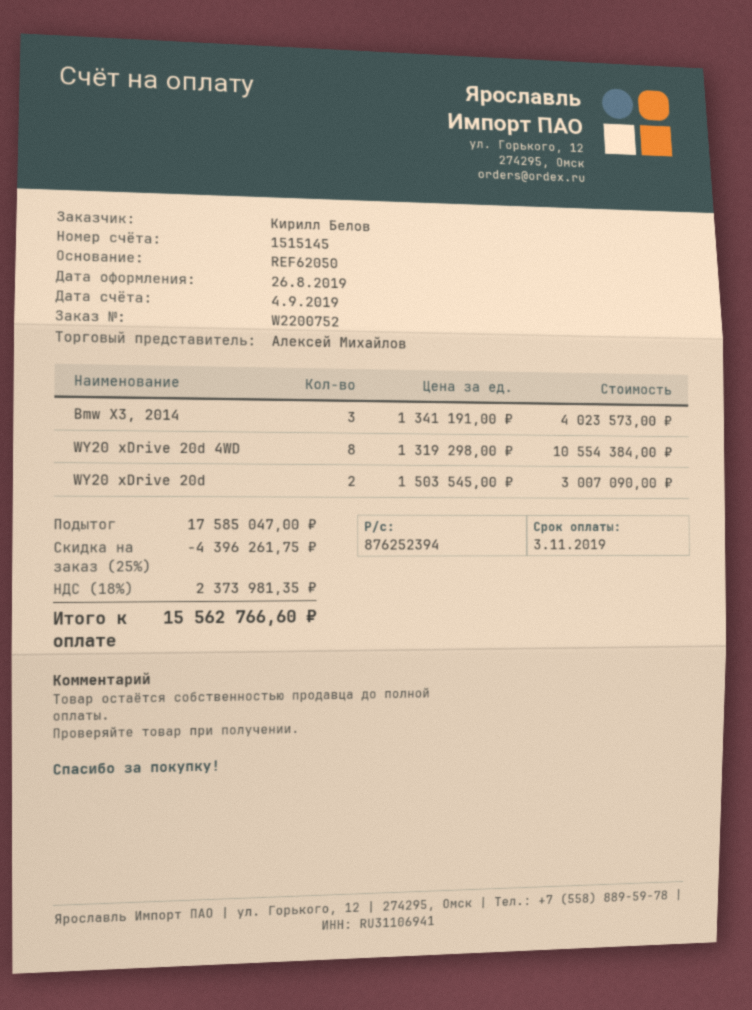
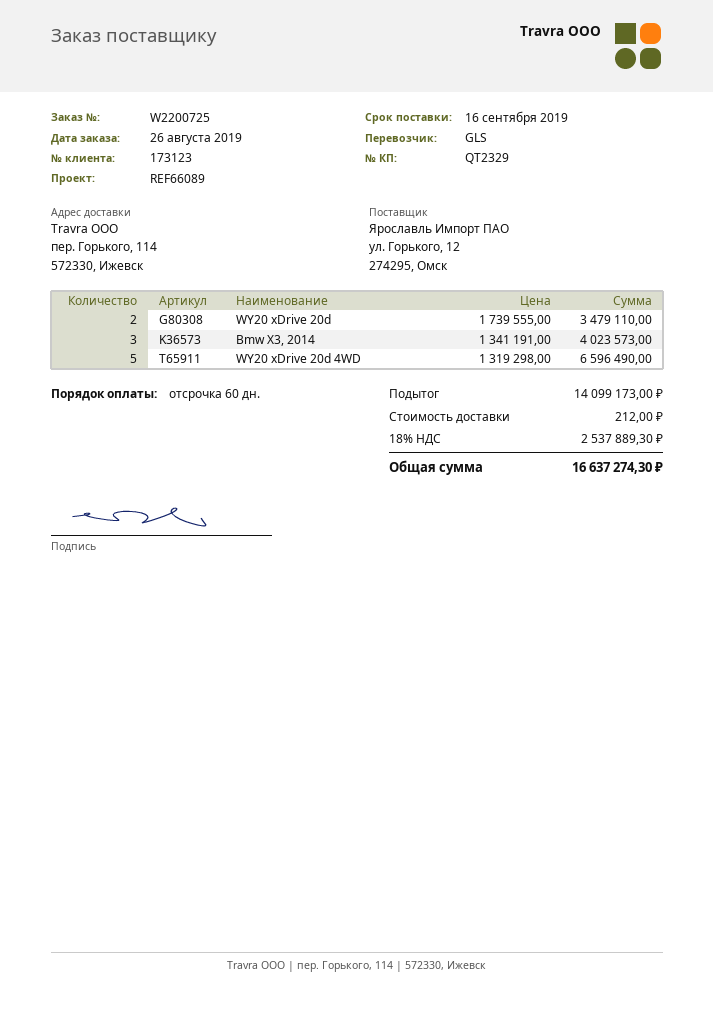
order number: W2200752 -> W2200725
reference: REF62050 -> REF66089
WY20 xDrive 20d 4WD: 8 x 1319298.00 = 10554384.00 -> 5 x 1319298.00 = 6596490.00
WY20 xDrive 20d: 2 x 1503545.00 = 3007090.00 -> 2 x 1739555.00 = 3479110.00
subtotal: 17585047.00 -> 14099173.00
discount: 25% = 4396261.75 -> none
shipping: none -> 212.00
tax: 18% = 2373981.35 -> 18% = 2537889.30
total: 15562766.60 -> 16637274.30

